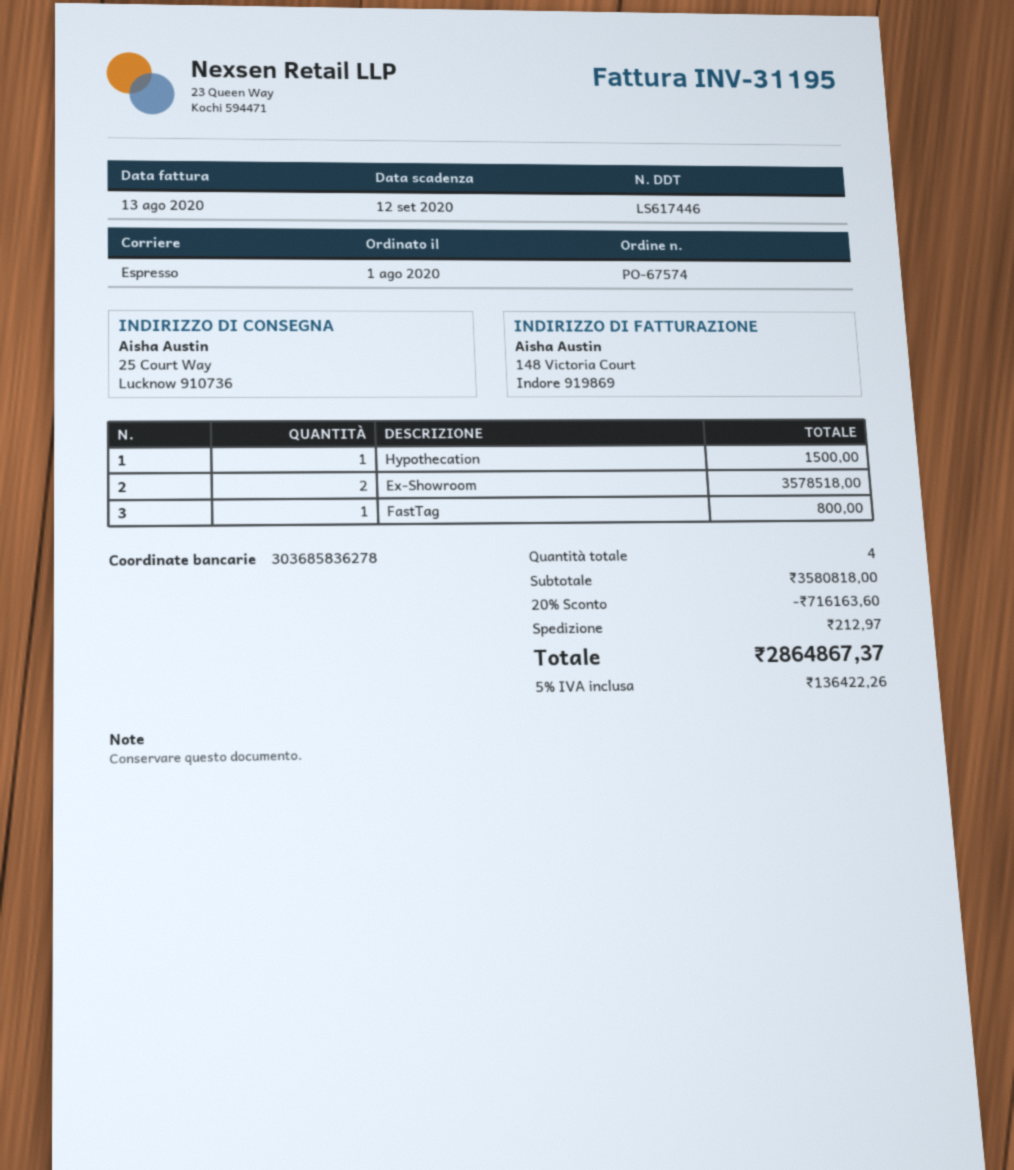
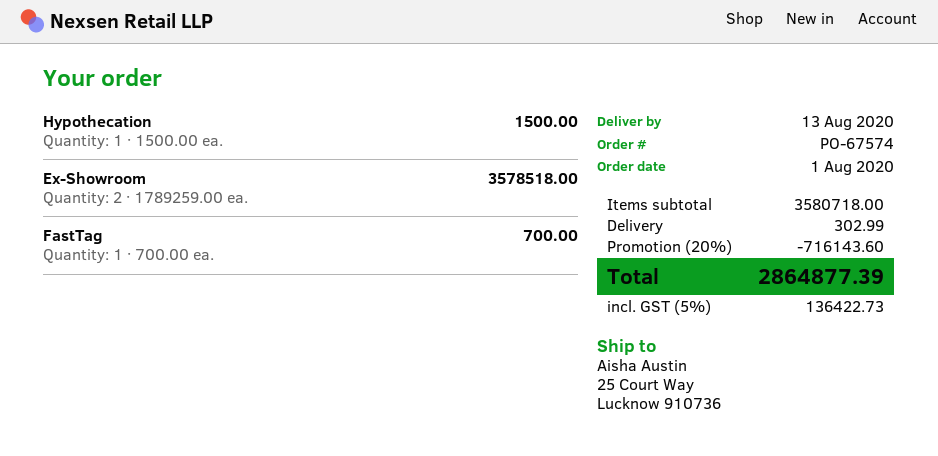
FastTag: 1 for 800.00 -> 1 for 700.00
subtotal: 3580818.00 -> 3580718.00
discount: 20% = 716163.60 -> 20% = 716143.60
shipping: 212.97 -> 302.99
tax: 5% = 136422.26 -> 5% = 136422.73
total: 2864867.37 -> 2864877.39

